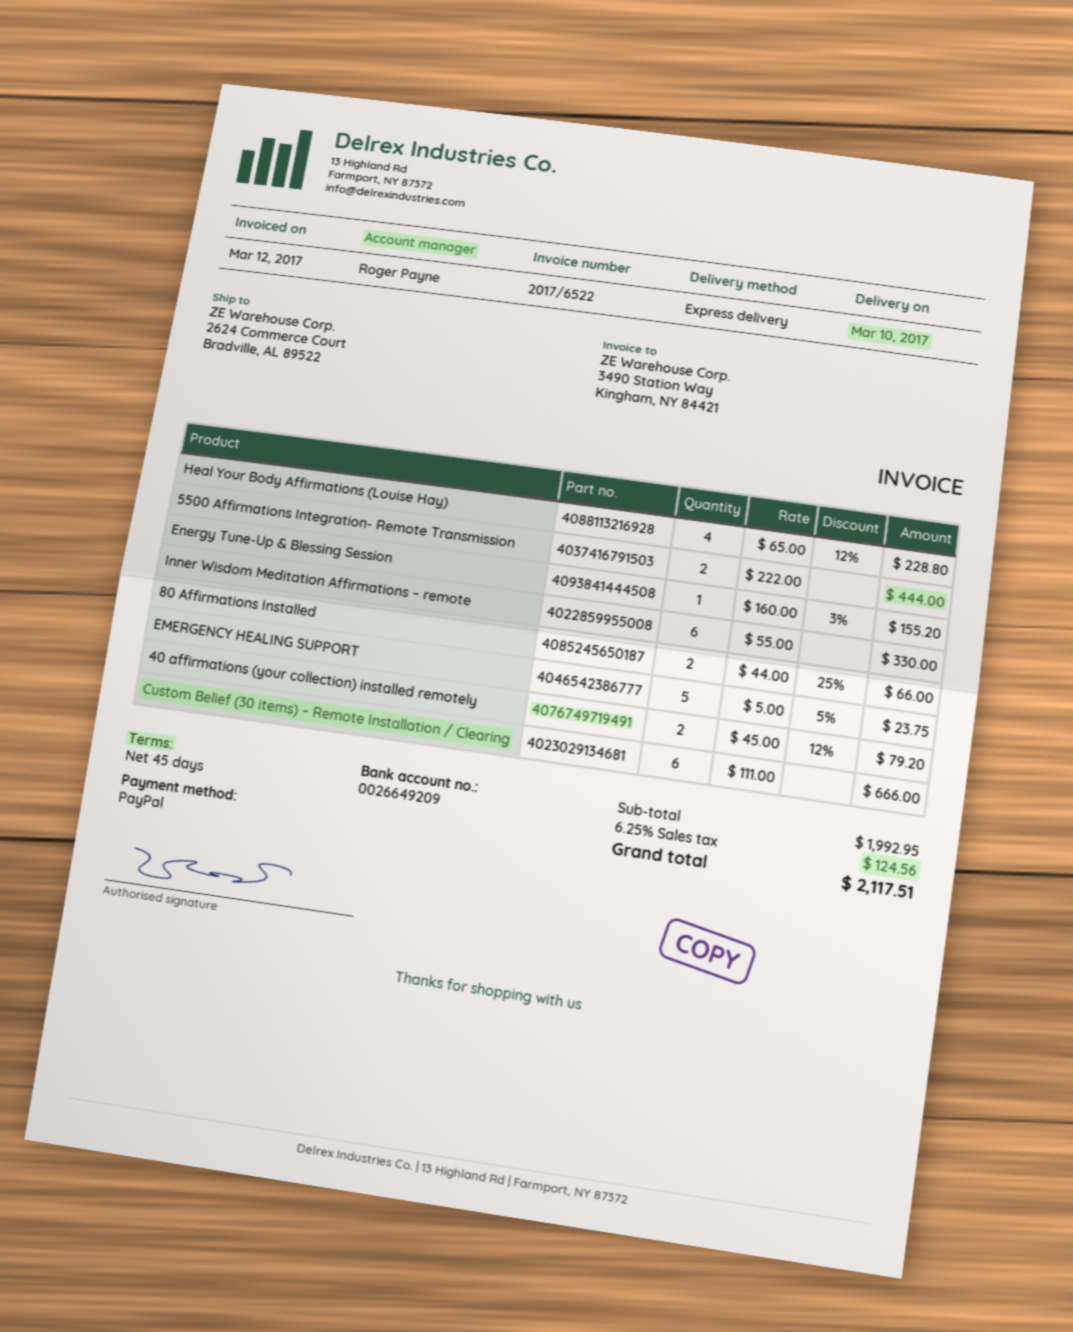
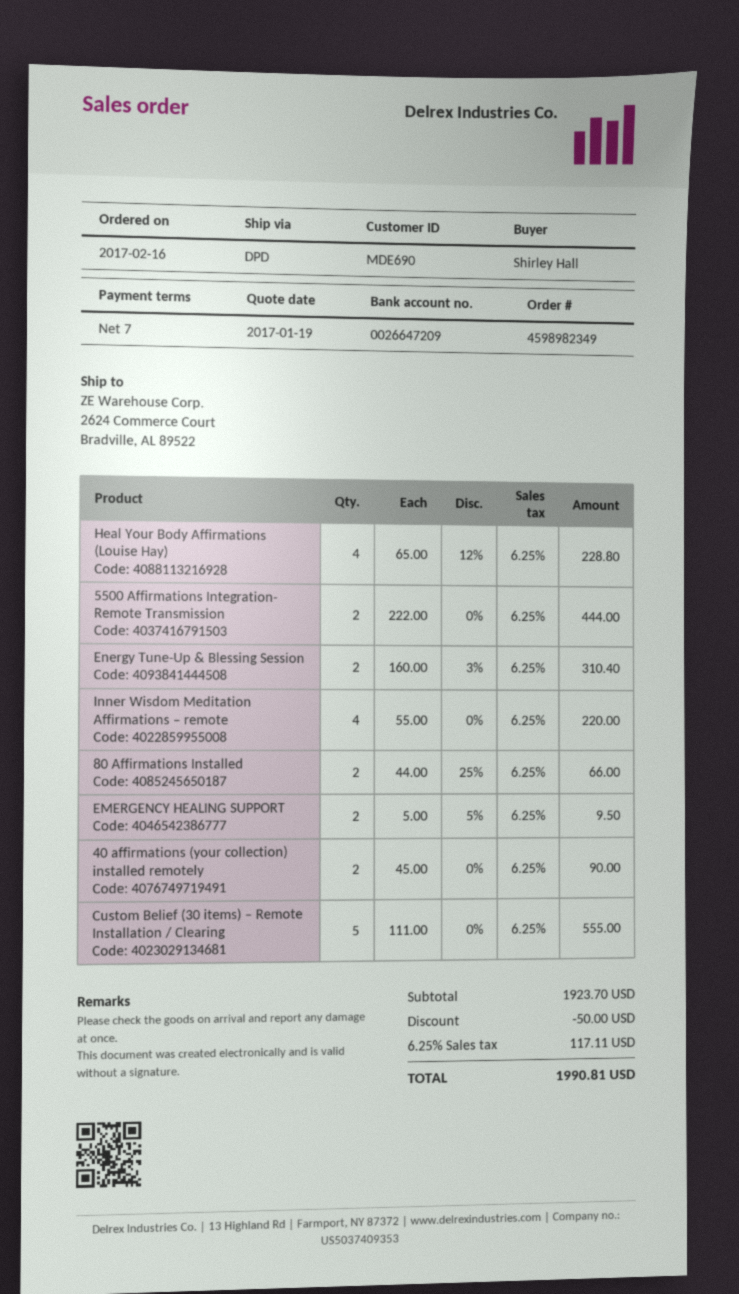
payment terms: 45 days -> 7 days
bank account: 0026649209 -> 0026647209
shipping method: express -> DPD
Energy Tune-Up & Blessing Session: 1 x 160.00 - 3% = 155.20 -> 2 x 160.00 - 3% = 310.40
Inner Wisdom Meditation Affirmations – remote: 6 x 55.00 = 330.00 -> 4 x 55.00 = 220.00
EMERGENCY HEALING SUPPORT: 5 x 5.00 - 5% = 23.75 -> 2 x 5.00 - 5% = 9.50
40 affirmations (your collection) installed remotely: 2 x 45.00 - 12% = 79.20 -> 2 x 45.00 = 90.00
Custom Belief (30 items) – Remote Installation / Clearing: 6 x 111.00 = 666.00 -> 5 x 111.00 = 555.00
subtotal: 1992.95 -> 1923.70
discount: none -> 50.00
tax: 6.25% = 124.56 -> 6.25% = 117.11
total: 2117.51 -> 1990.81

